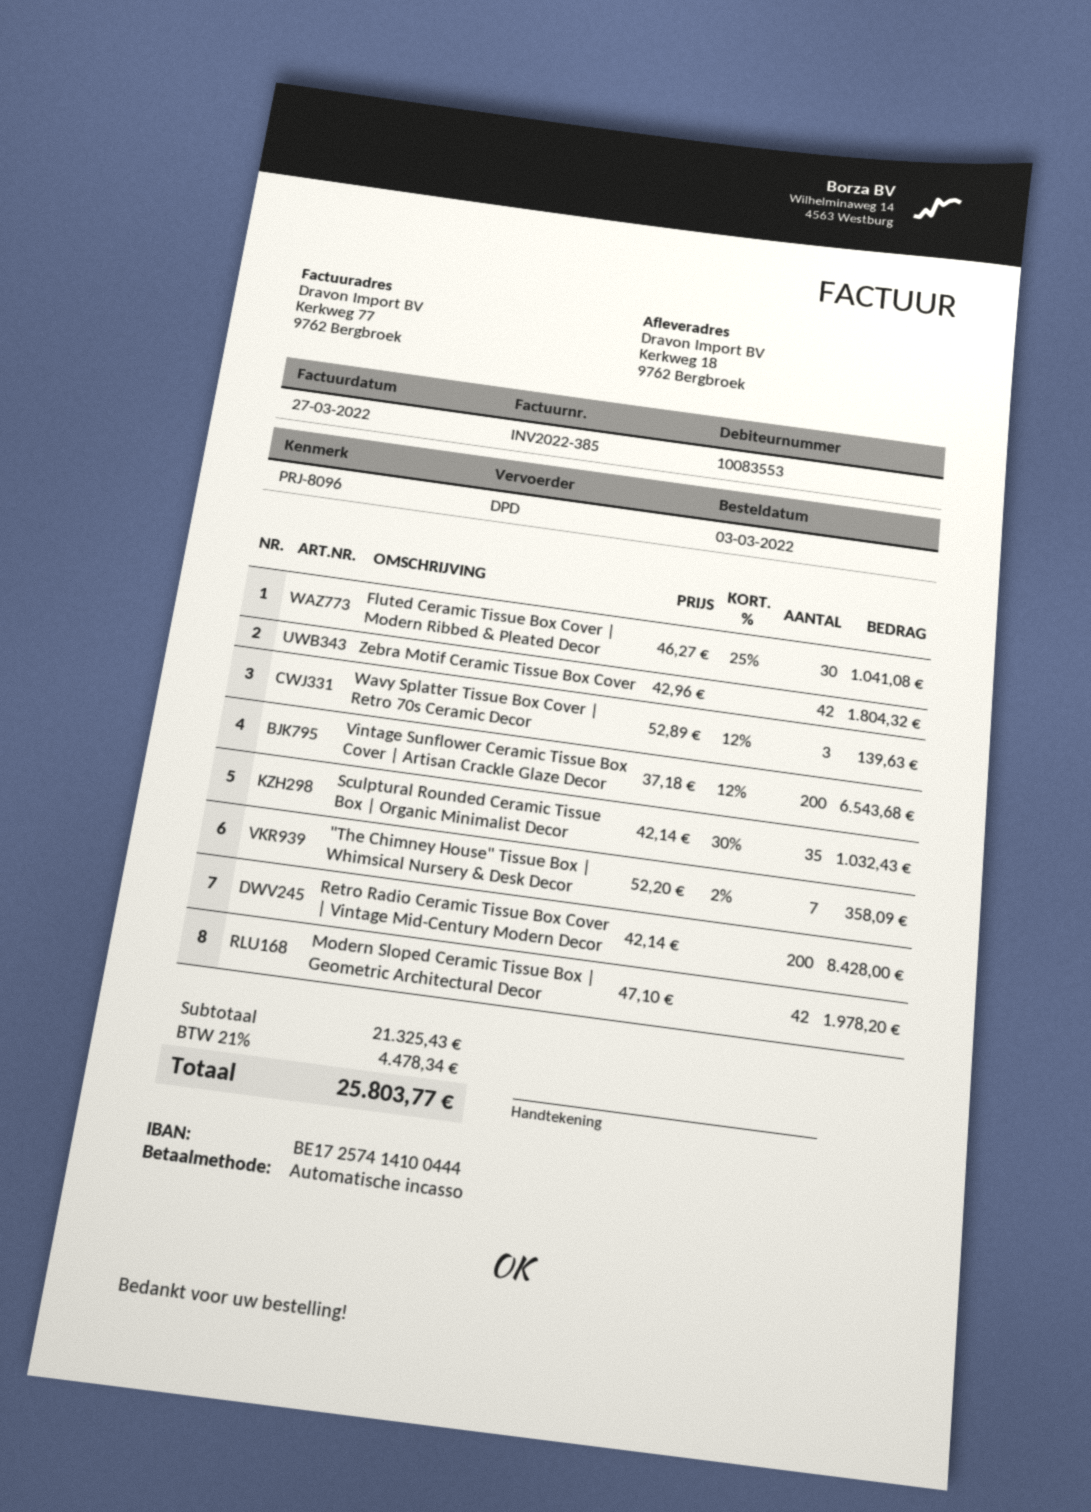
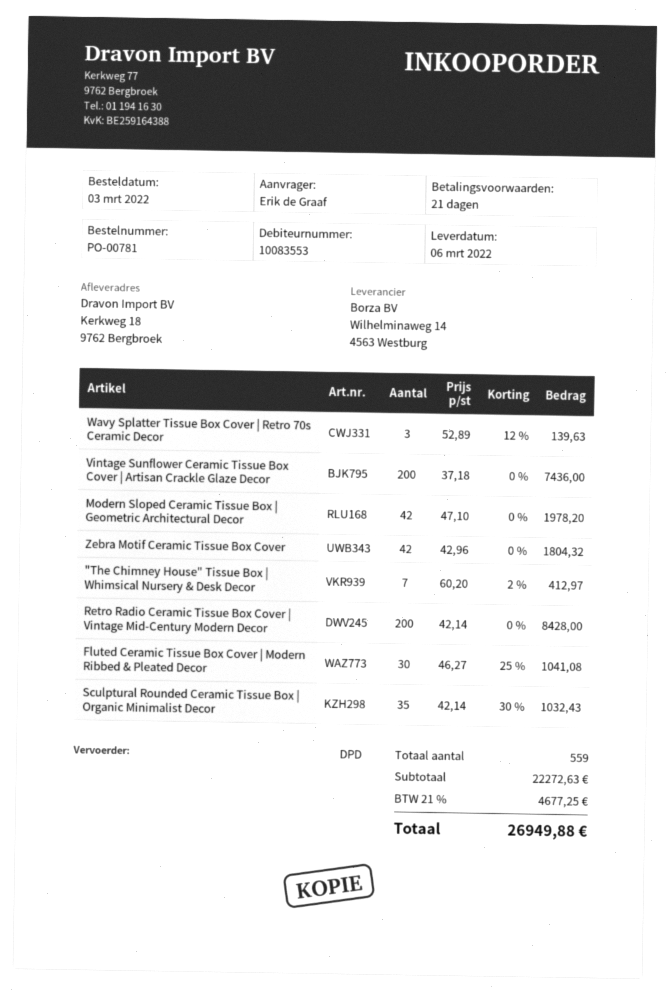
Vintage Sunflower Ceramic Tissue Box Cover | Artisan Crackle Glaze Decor: 200 x 37.18 - 12% = 6543.68 -> 200 x 37.18 = 7436.00
"The Chimney House" Tissue Box | Whimsical Nursery & Desk Decor: 7 x 52.20 - 2% = 358.09 -> 7 x 60.20 - 2% = 412.97
subtotal: 21325.43 -> 22272.63
tax: 21% = 4478.34 -> 21% = 4677.25
total: 25803.77 -> 26949.88

